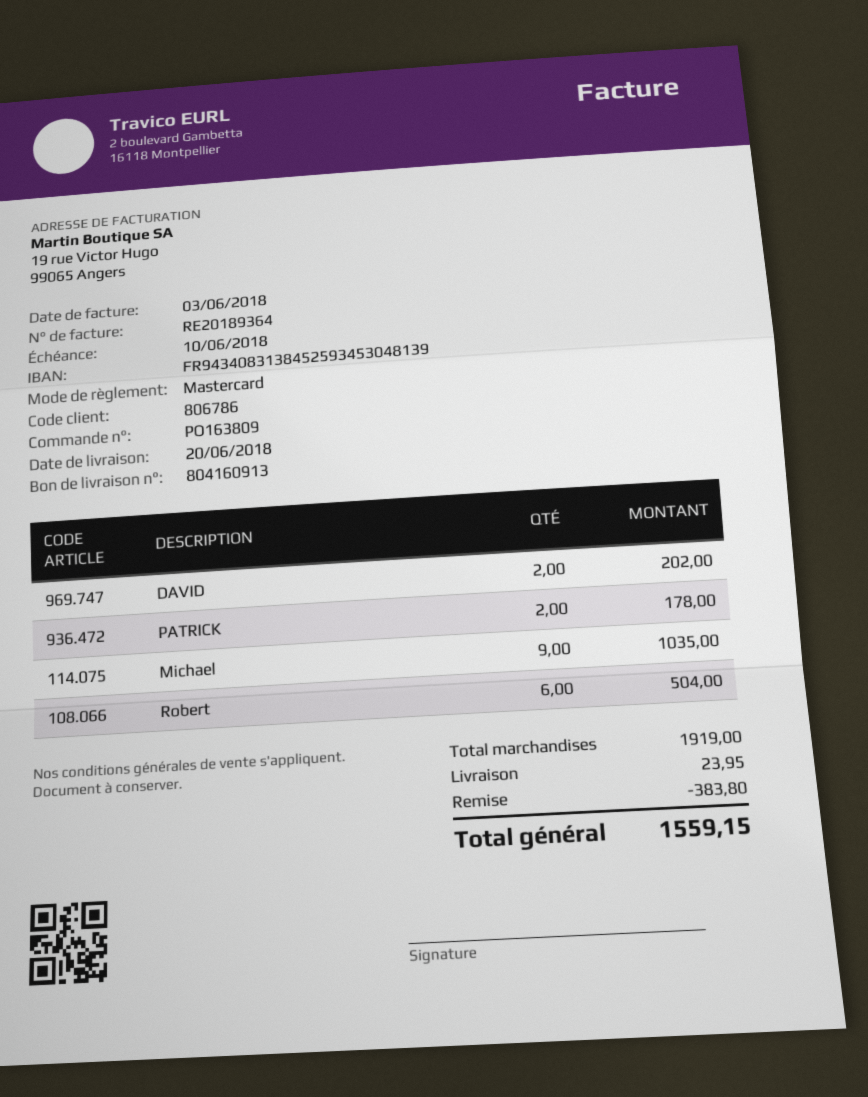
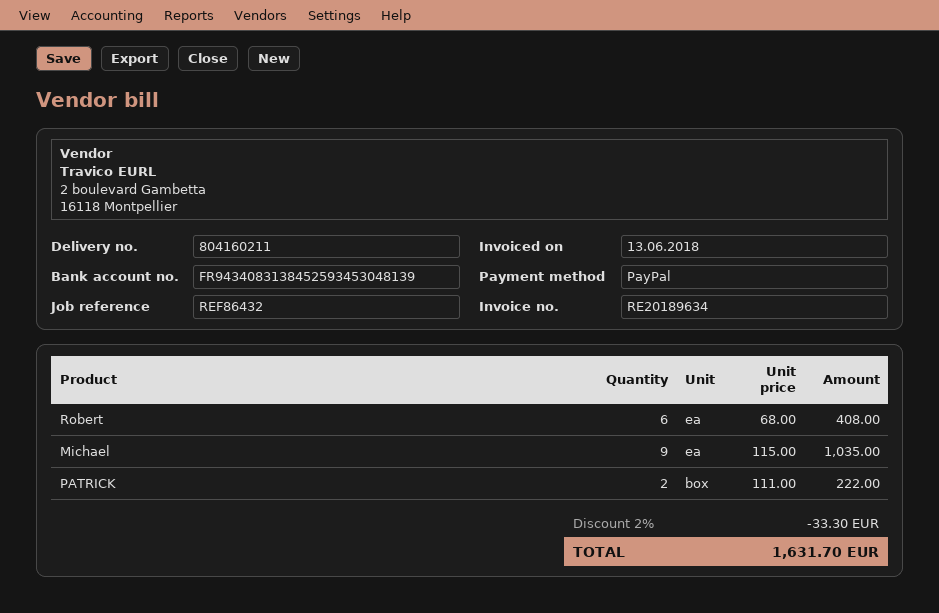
delivery note number: 804160913 -> 804160211
invoice number: RE20189364 -> RE20189634
invoice date: 2018-06-03 -> 2018-06-13
payment method: Mastercard -> PayPal
DAVID: 2 for 202.00 -> none
PATRICK: 2 for 178.00 -> 2 for 222.00
Robert: 6 for 504.00 -> 6 for 408.00
discount: 383.80 -> 33.30
shipping: 23.95 -> none
total: 1559.15 -> 1631.70

